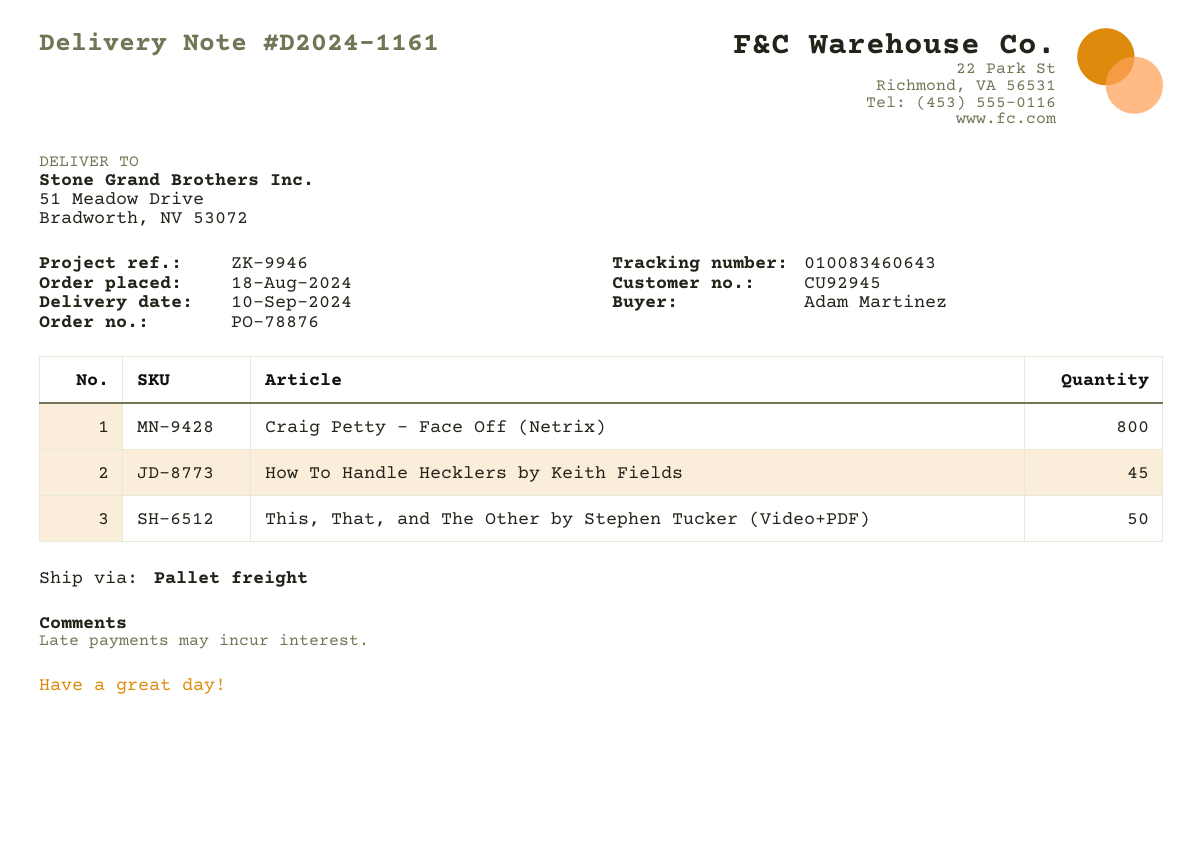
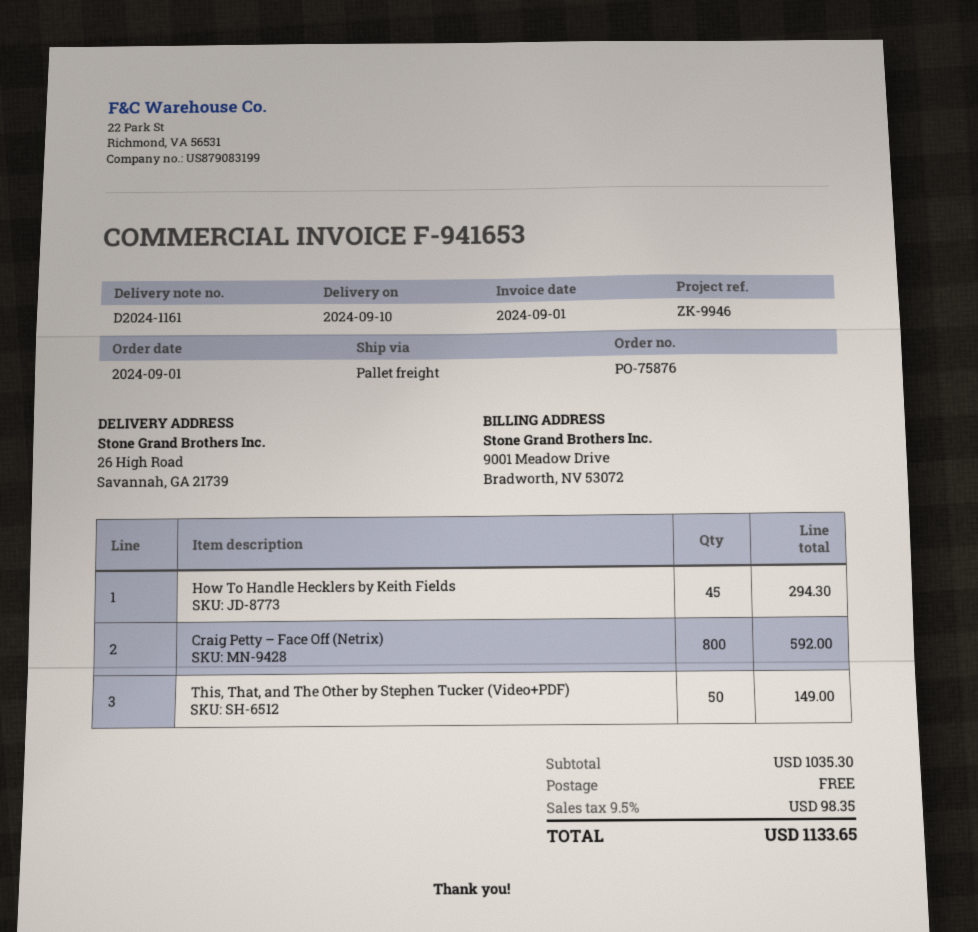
order number: PO-78876 -> PO-75876
order date: 2024-08-18 -> 2024-09-01
ship to: 51 Meadow Drive, Bradworth, NV 53072 -> 26 High Road, Savannah, GA 21739

